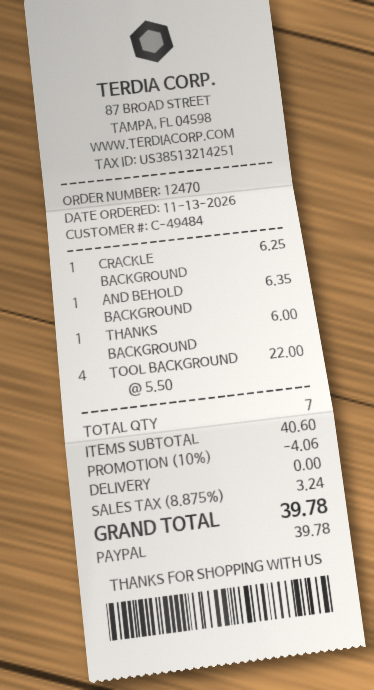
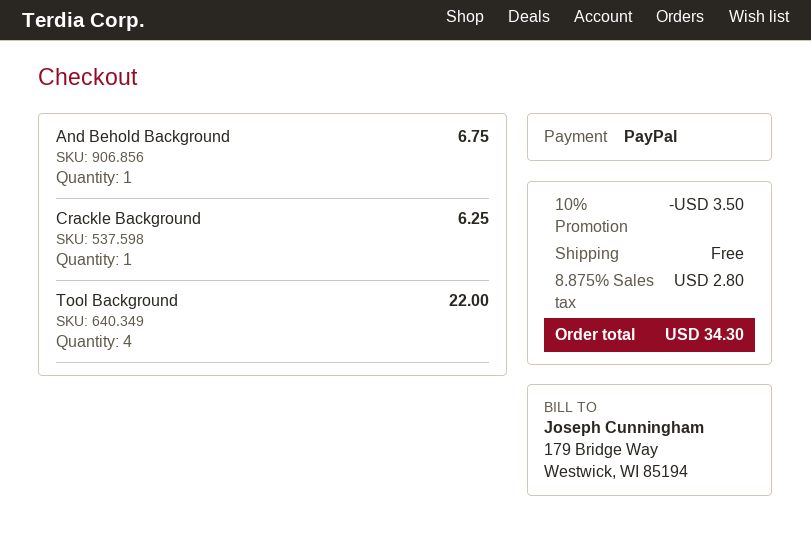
AND BEHOLD BACKGROUND: 1 for 6.35 -> 1 for 6.75
THANKS BACKGROUND: 1 for 6.00 -> none
discount: 10% = 4.06 -> 10% = 3.50
tax: 8.875% = 3.24 -> 8.875% = 2.80
total: 39.78 -> 34.30

